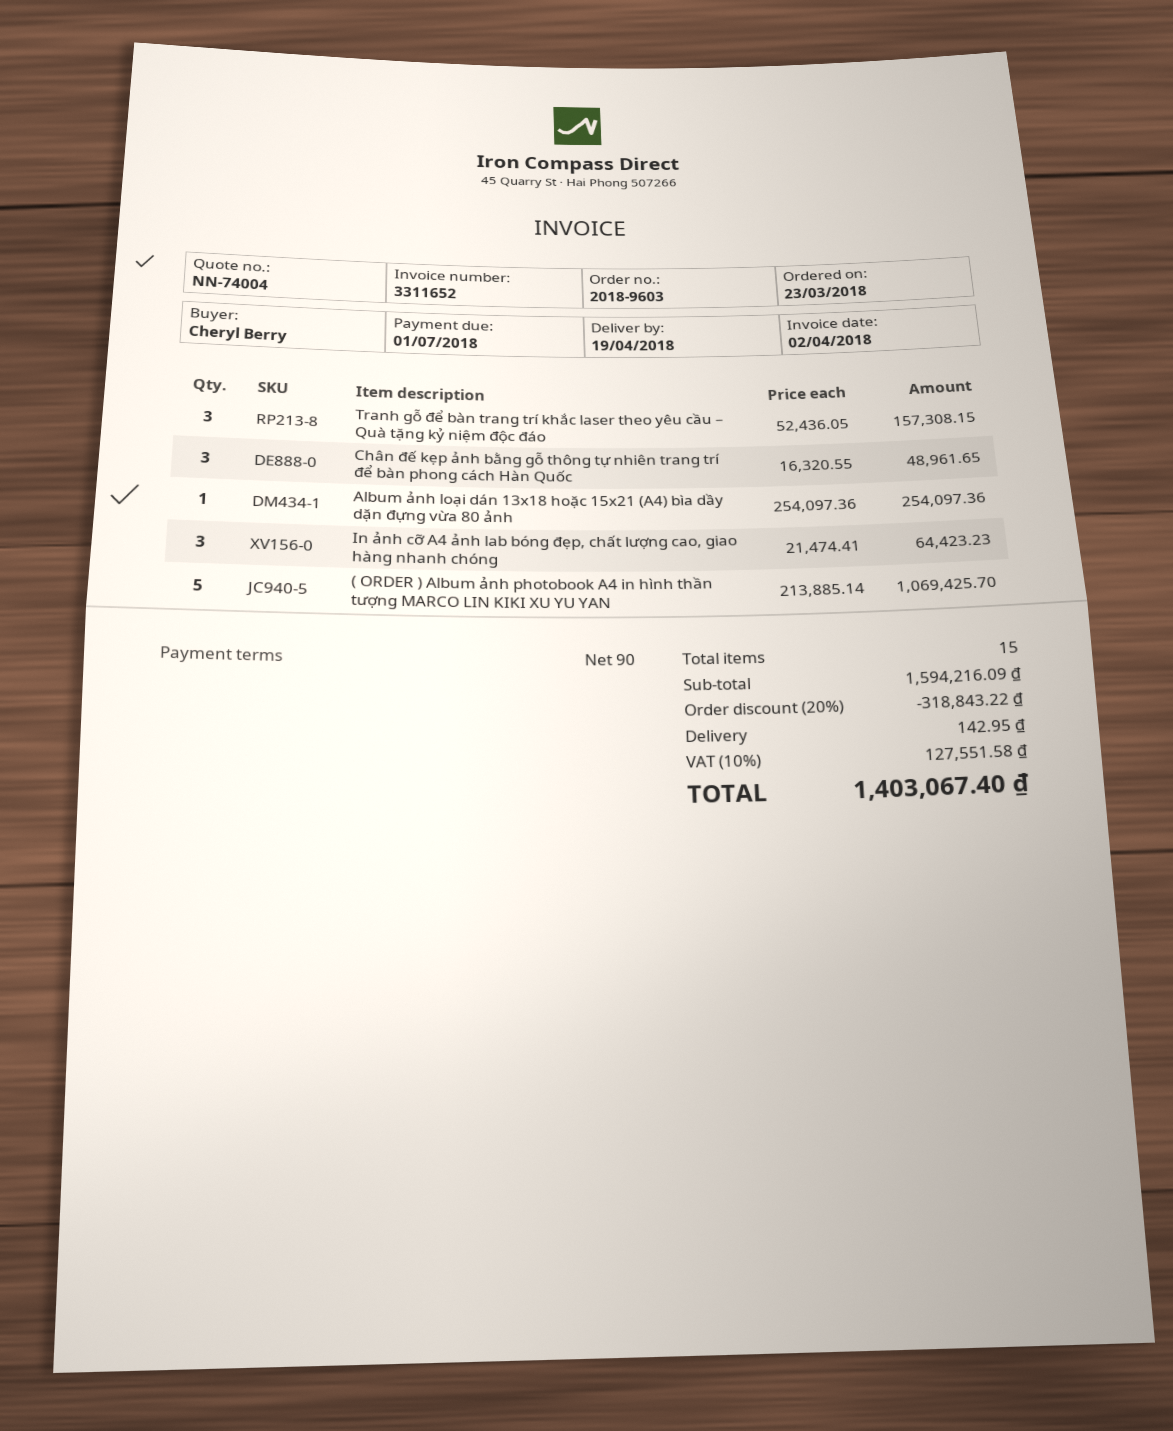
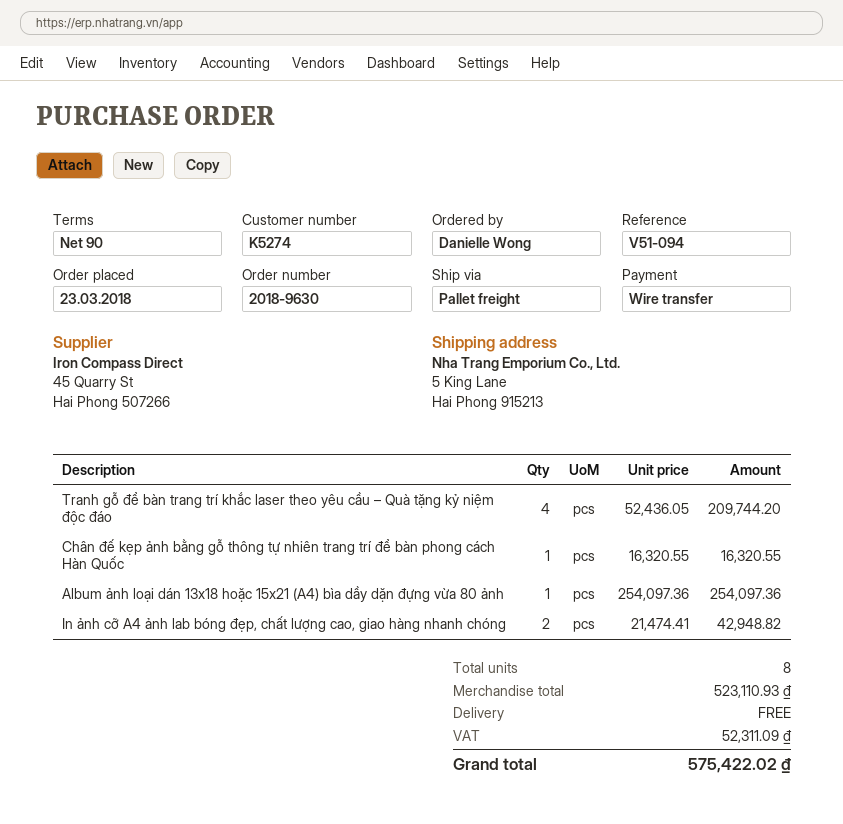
order number: 2018-9603 -> 2018-9630
ordered by: Cheryl Berry -> Danielle Wong
Tranh gỗ để bàn trang trí khắc laser theo yêu cầu – Quà tặng kỷ niệm độc đáo: 3 x 52436.05 = 157308.15 -> 4 x 52436.05 = 209744.20
Chân đế kẹp ảnh bằng gỗ thông tự nhiên trang trí để bàn phong cách Hàn Quốc: 3 x 16320.55 = 48961.65 -> 1 x 16320.55 = 16320.55
In ảnh cỡ A4 ảnh lab bóng đẹp, chất lượng cao, giao hàng nhanh chóng: 3 x 21474.41 = 64423.23 -> 2 x 21474.41 = 42948.82
( ORDER ) Album ảnh photobook A4 in hình thần tượng MARCO LIN KIKI XU YU YAN: 5 x 213885.14 = 1069425.70 -> none
total quantity: 15 -> 8
subtotal: 1594216.09 -> 523110.93
discount: 20% = 318843.22 -> none
shipping: 142.95 -> 0.00
tax: 127551.58 -> 52311.09
total: 1403067.40 -> 575422.02

